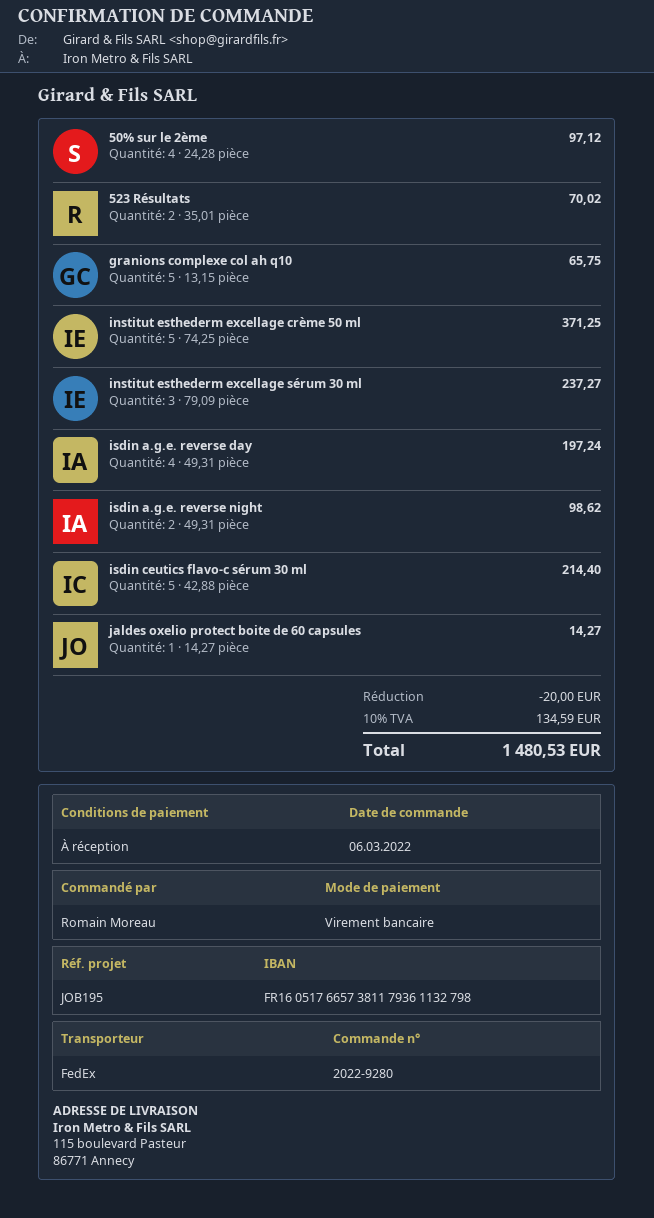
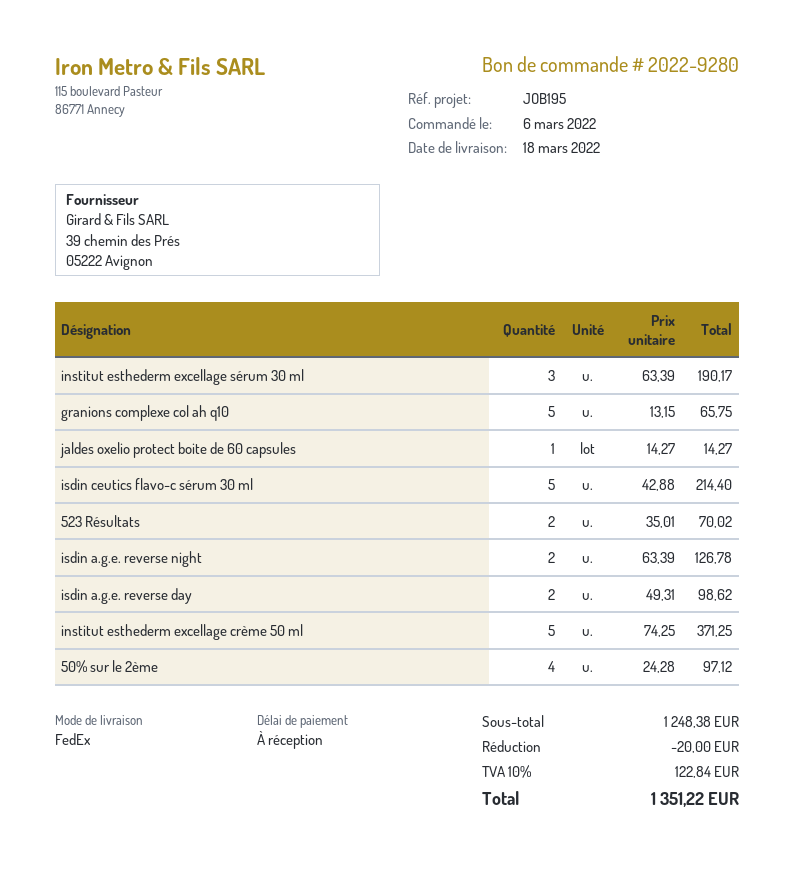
institut esthederm excellage sérum 30 ml: 3 x 79.09 = 237.27 -> 3 x 63.39 = 190.17
isdin a.g.e. reverse day: 4 x 49.31 = 197.24 -> 2 x 49.31 = 98.62
isdin a.g.e. reverse night: 2 x 49.31 = 98.62 -> 2 x 63.39 = 126.78
tax: 10% = 134.59 -> 10% = 122.84
total: 1480.53 -> 1351.22

